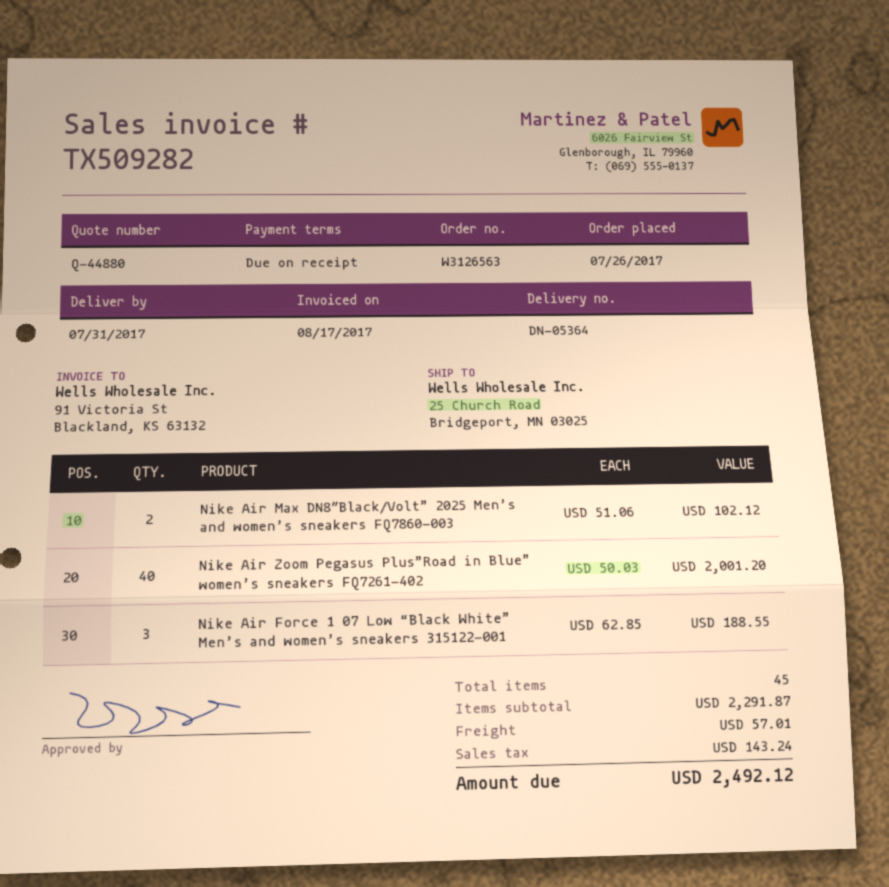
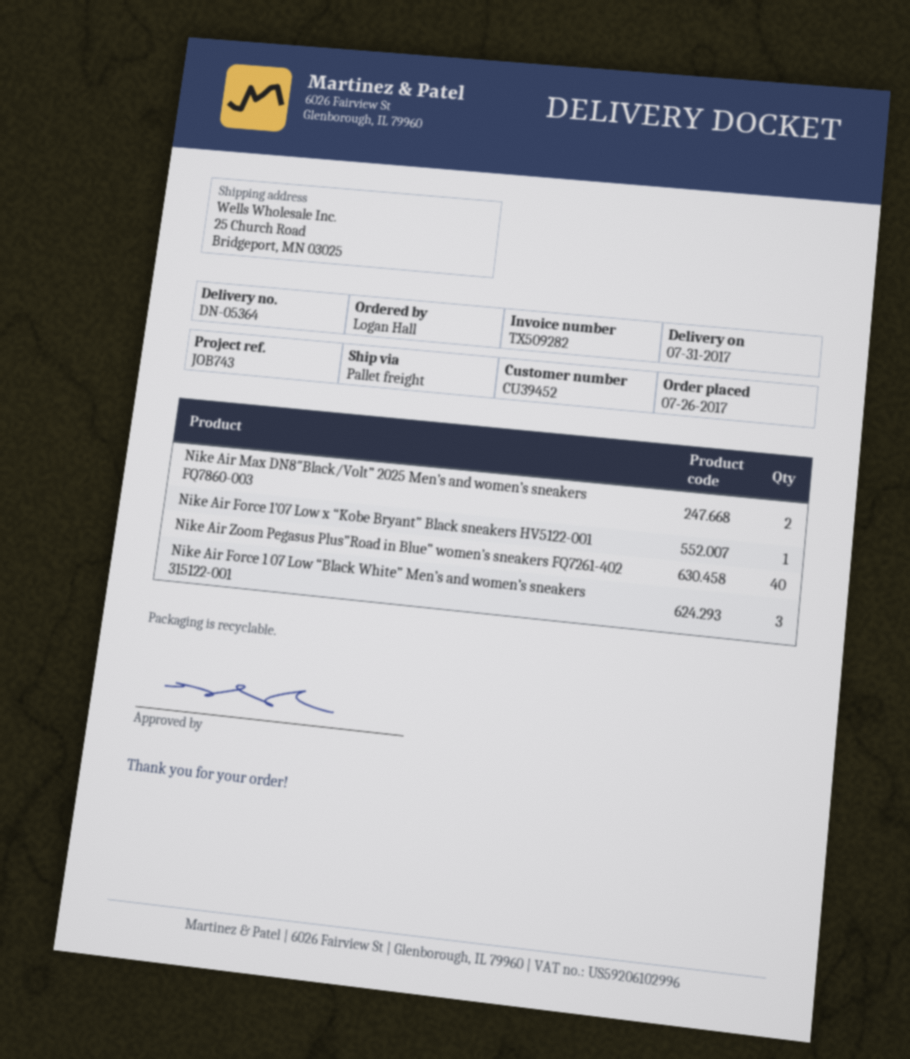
Nike Air Force 1’07 Low x “Kobe Bryant” Black sneakers HV5122-001: none -> 1

